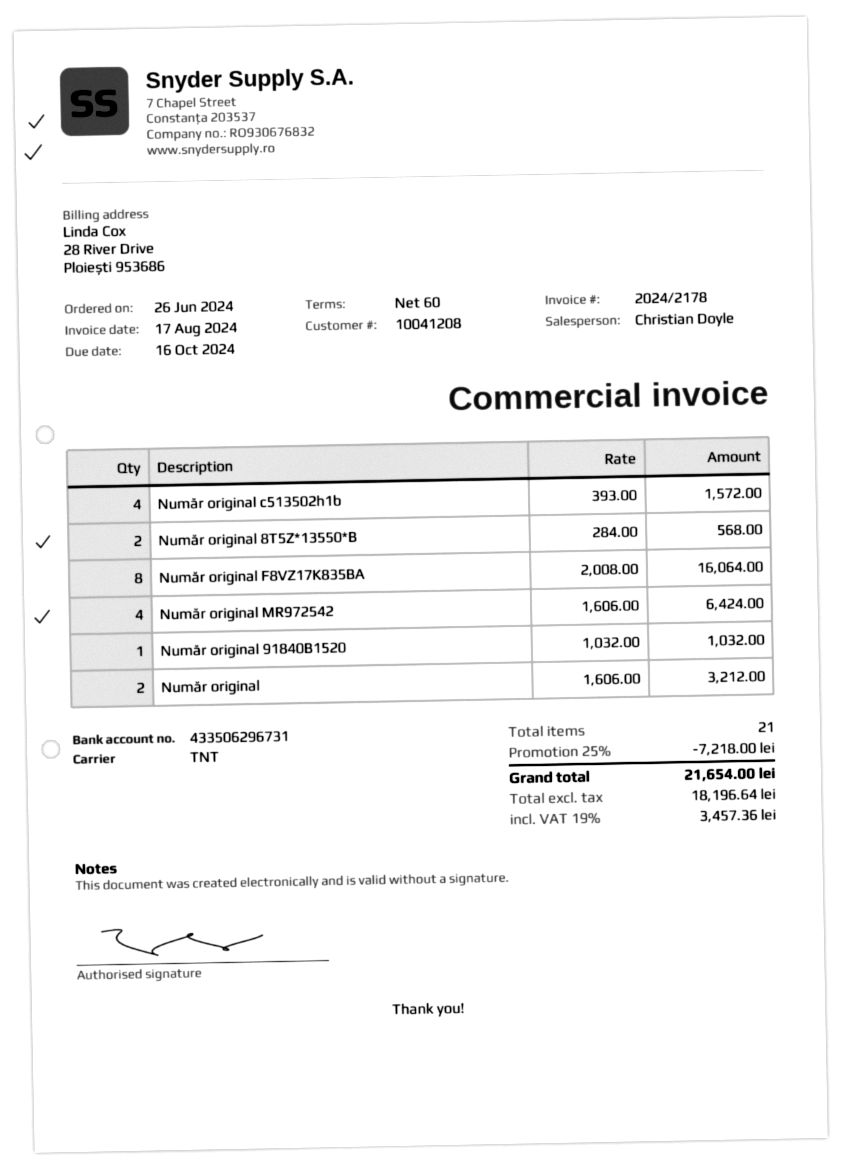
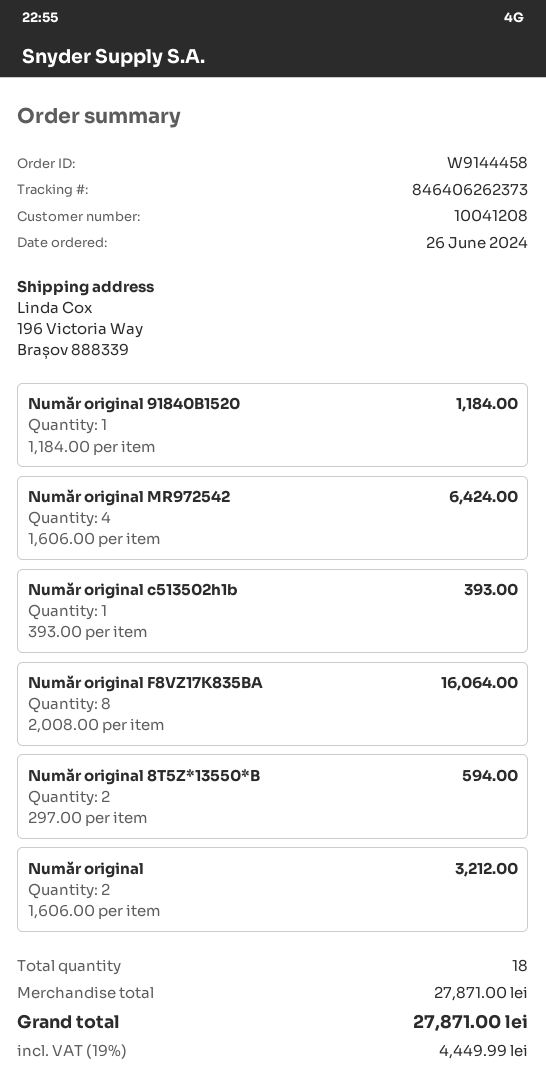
Număr original c513502h1b: 4 x 393.00 = 1572.00 -> 1 x 393.00 = 393.00
Număr original 8T5Z*13550*B: 2 x 284.00 = 568.00 -> 2 x 297.00 = 594.00
Număr original 91840B1520: 1 x 1032.00 = 1032.00 -> 1 x 1184.00 = 1184.00
total quantity: 21 -> 18
discount: 25% = 7218.00 -> none
tax: 19% = 3457.36 -> 19% = 4449.99
total: 21654.00 -> 27871.00

